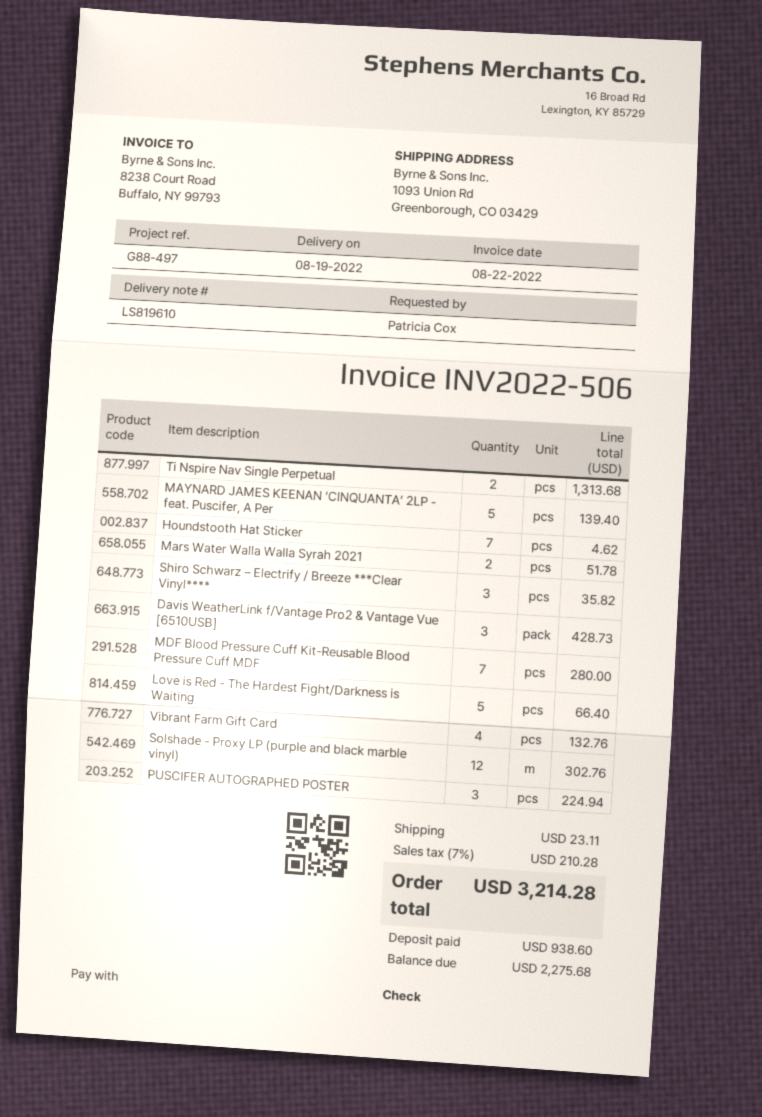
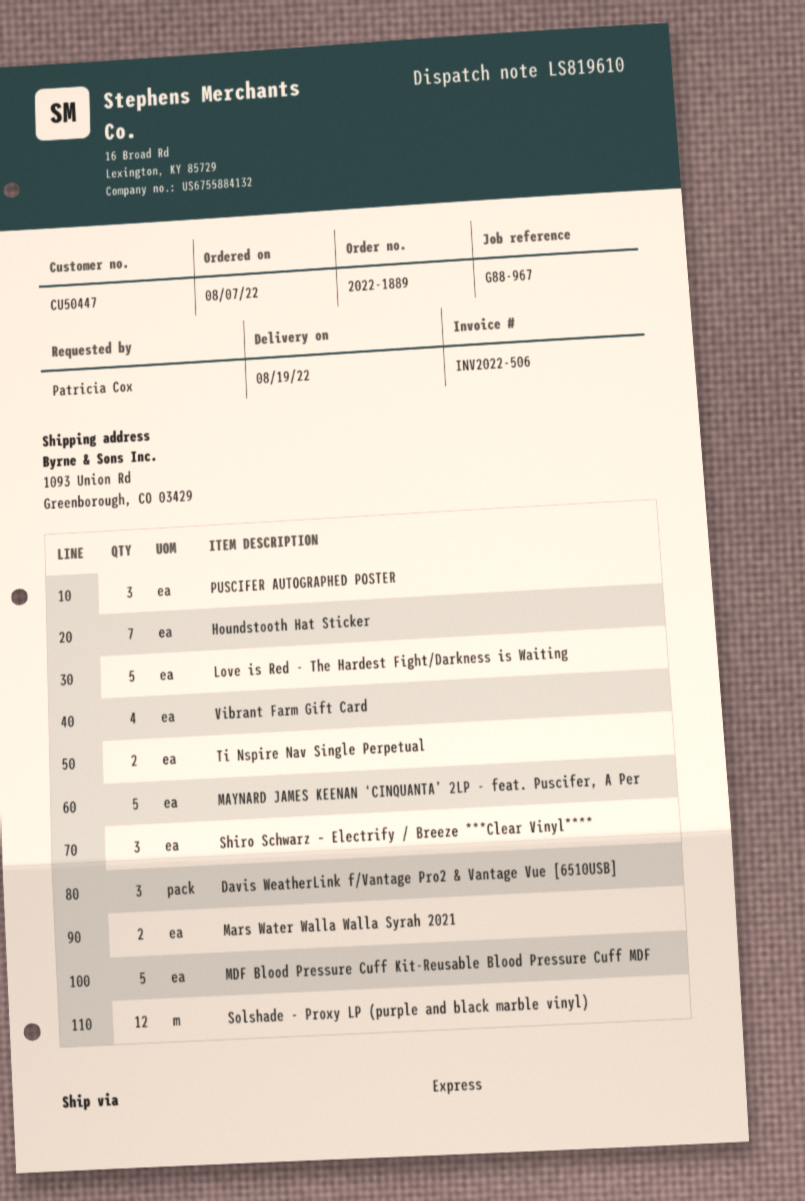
reference: G88-497 -> G88-967
MDF Blood Pressure Cuff Kit-Reusable Blood Pressure Cuff MDF: 7 -> 5

